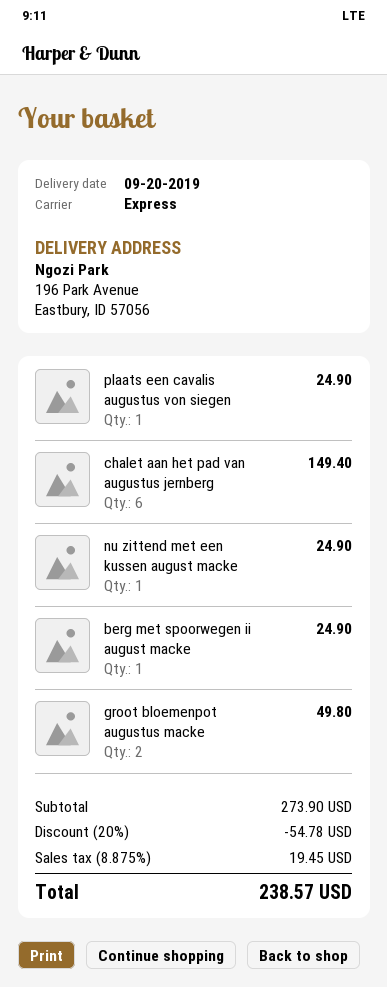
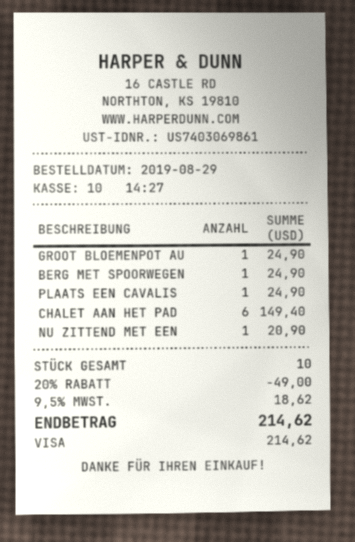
nu zittend met een kussen august macke: 1 for 24.90 -> 1 for 20.90
groot bloemenpot augustus macke: 2 for 49.80 -> 1 for 24.90
discount: 20% = 54.78 -> 20% = 49.00
tax: 8.875% = 19.45 -> 9.5% = 18.62
total: 238.57 -> 214.62

